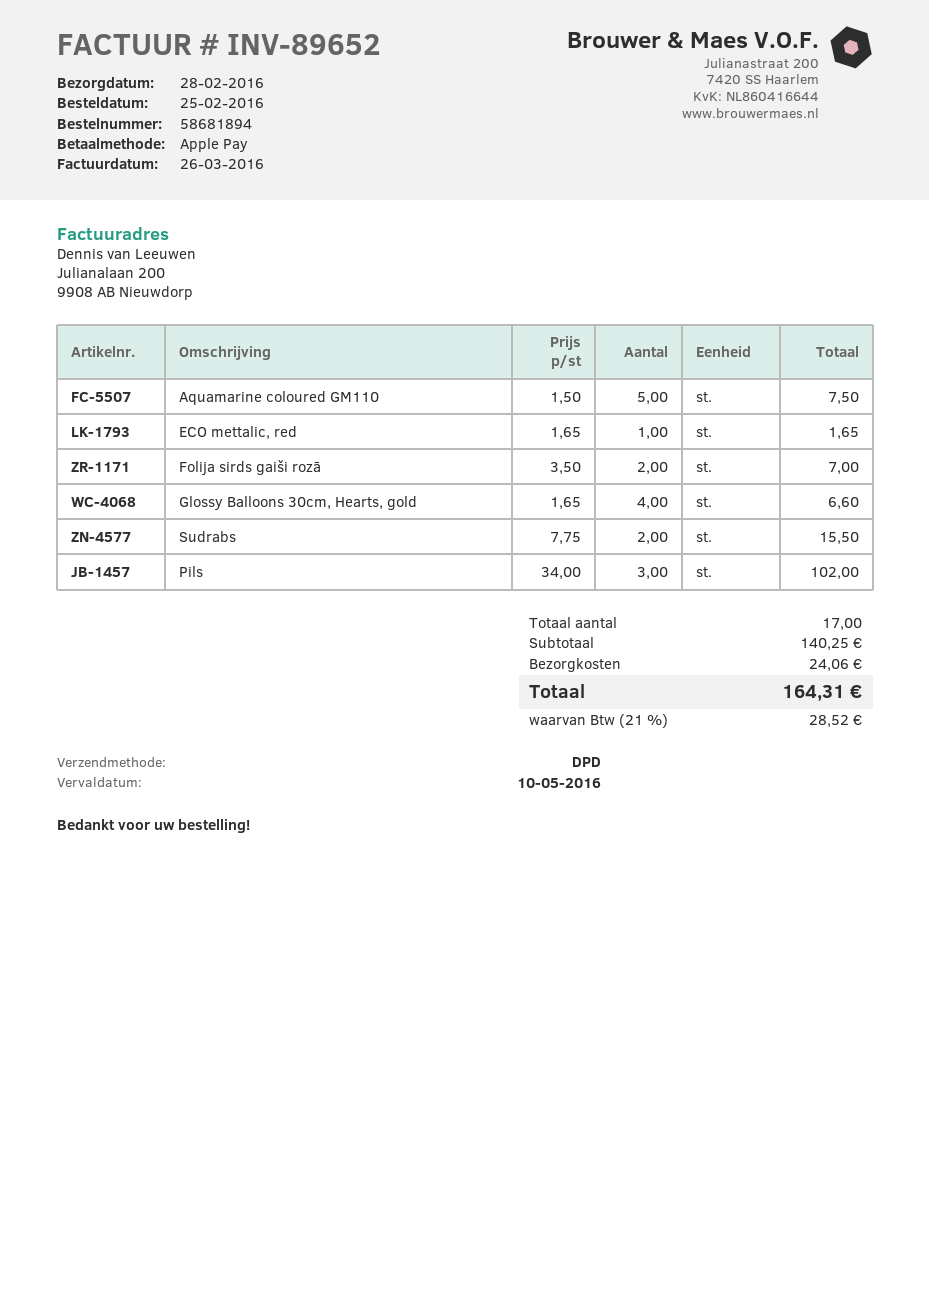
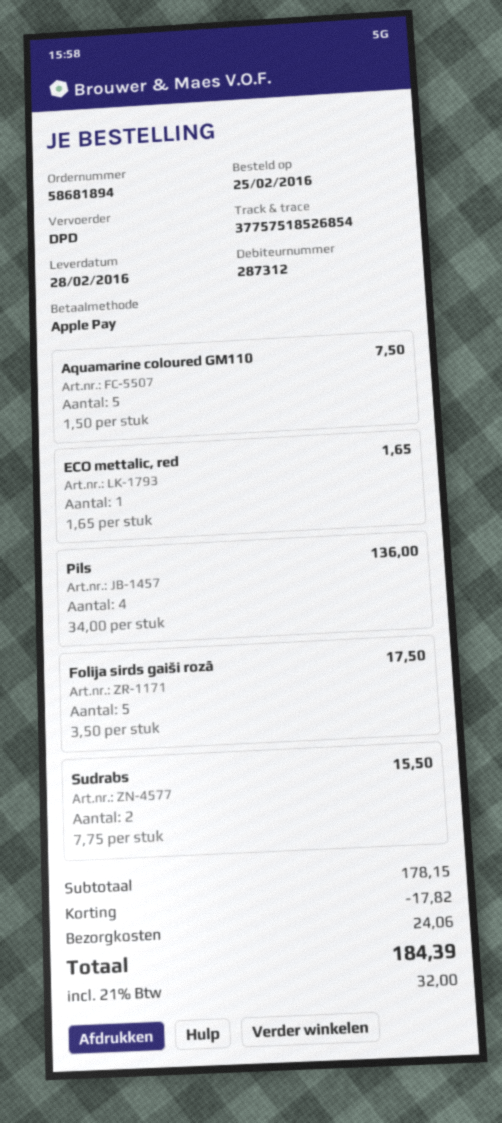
Folija sirds gaiši rozā: 2 x 3.50 = 7.00 -> 5 x 3.50 = 17.50
Glossy Balloons 30cm, Hearts, gold: 4 x 1.65 = 6.60 -> none
Pils: 3 x 34.00 = 102.00 -> 4 x 34.00 = 136.00
subtotal: 140.25 -> 178.15
discount: none -> 17.82
tax: 21% = 28.52 -> 21% = 32.00
total: 164.31 -> 184.39

